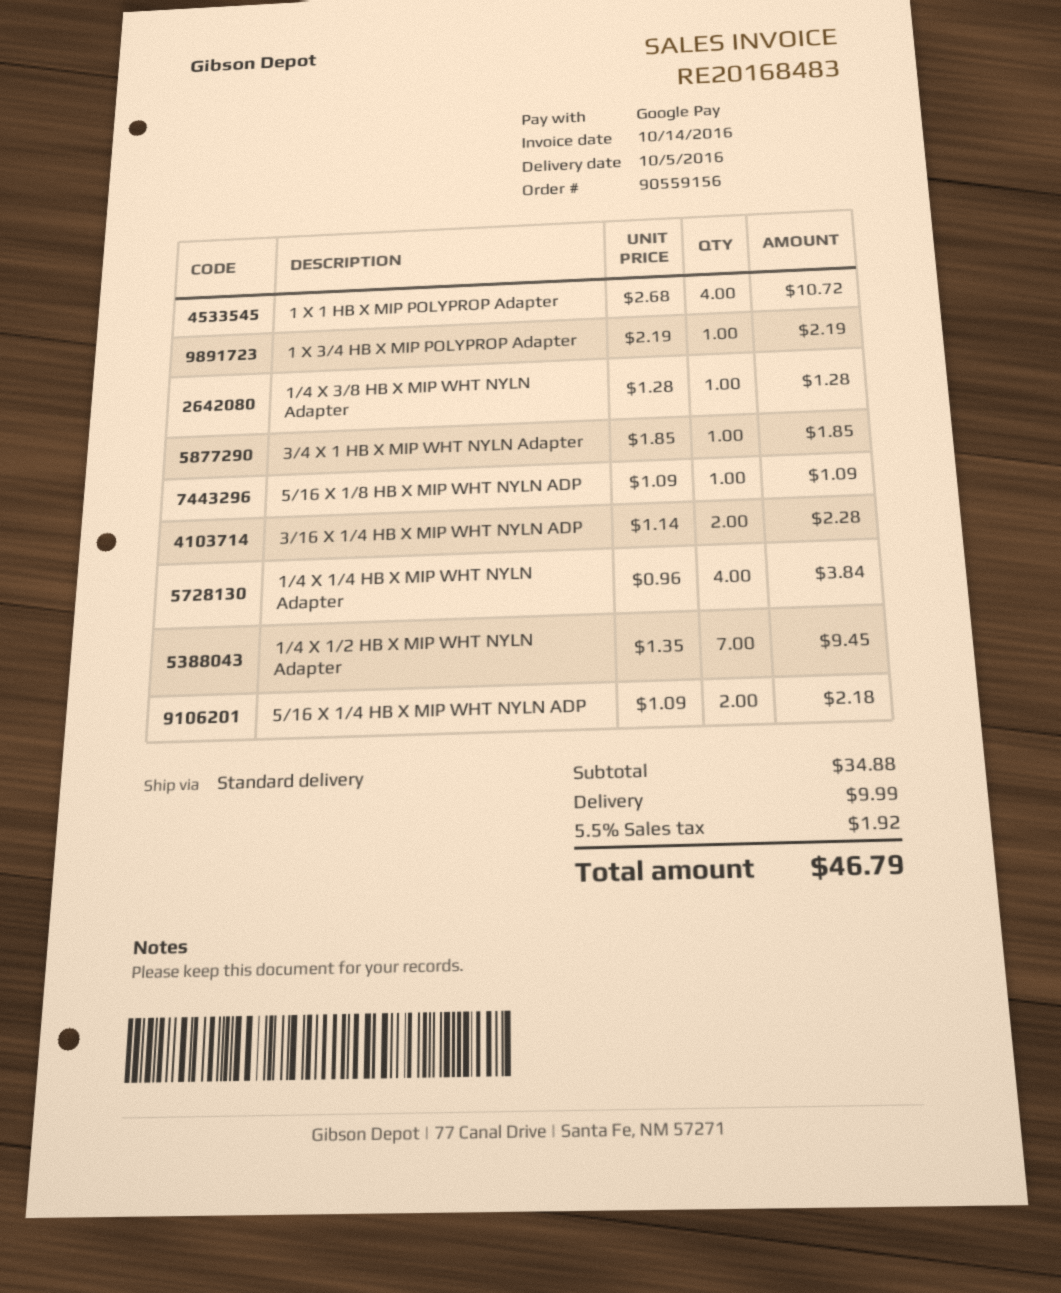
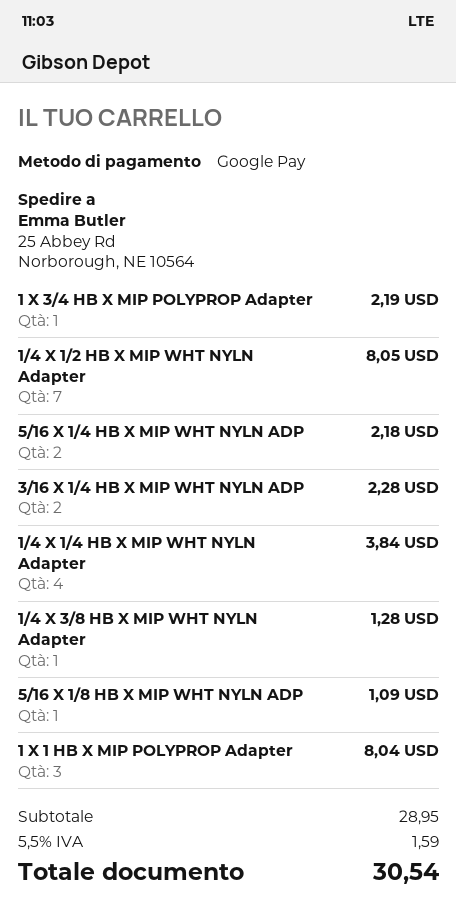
1 X 1 HB X MIP POLYPROP Adapter: 4 for 10.72 -> 3 for 8.04
3/4 X 1 HB X MIP WHT NYLN Adapter: 1 for 1.85 -> none
1/4 X 1/2 HB X MIP WHT NYLN Adapter: 7 for 9.45 -> 7 for 8.05
subtotal: 34.88 -> 28.95
shipping: 9.99 -> none
tax: 5.5% = 1.92 -> 5.5% = 1.59
total: 46.79 -> 30.54

